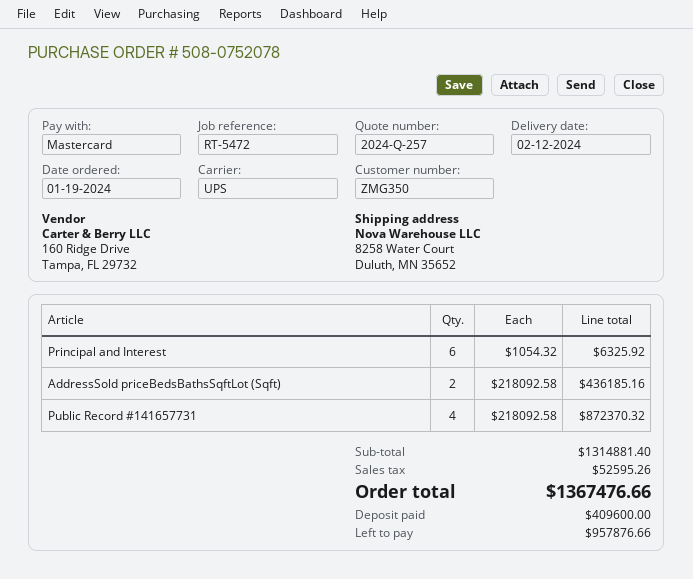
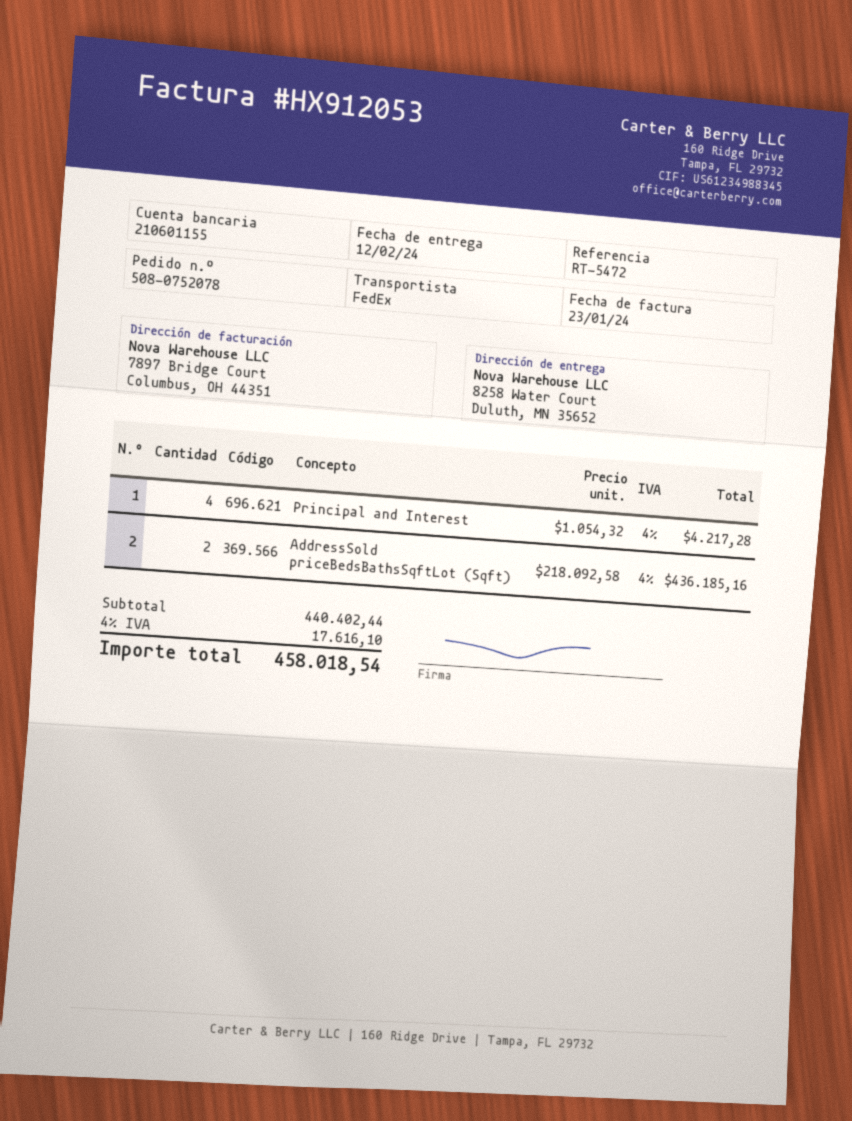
shipping method: UPS -> FedEx
Principal and Interest: 6 x 1054.32 = 6325.92 -> 4 x 1054.32 = 4217.28
Public Record #141657731: 4 x 218092.58 = 872370.32 -> none
subtotal: 1314881.40 -> 440402.44
tax: 52595.26 -> 17616.10
total: 1367476.66 -> 458018.54

